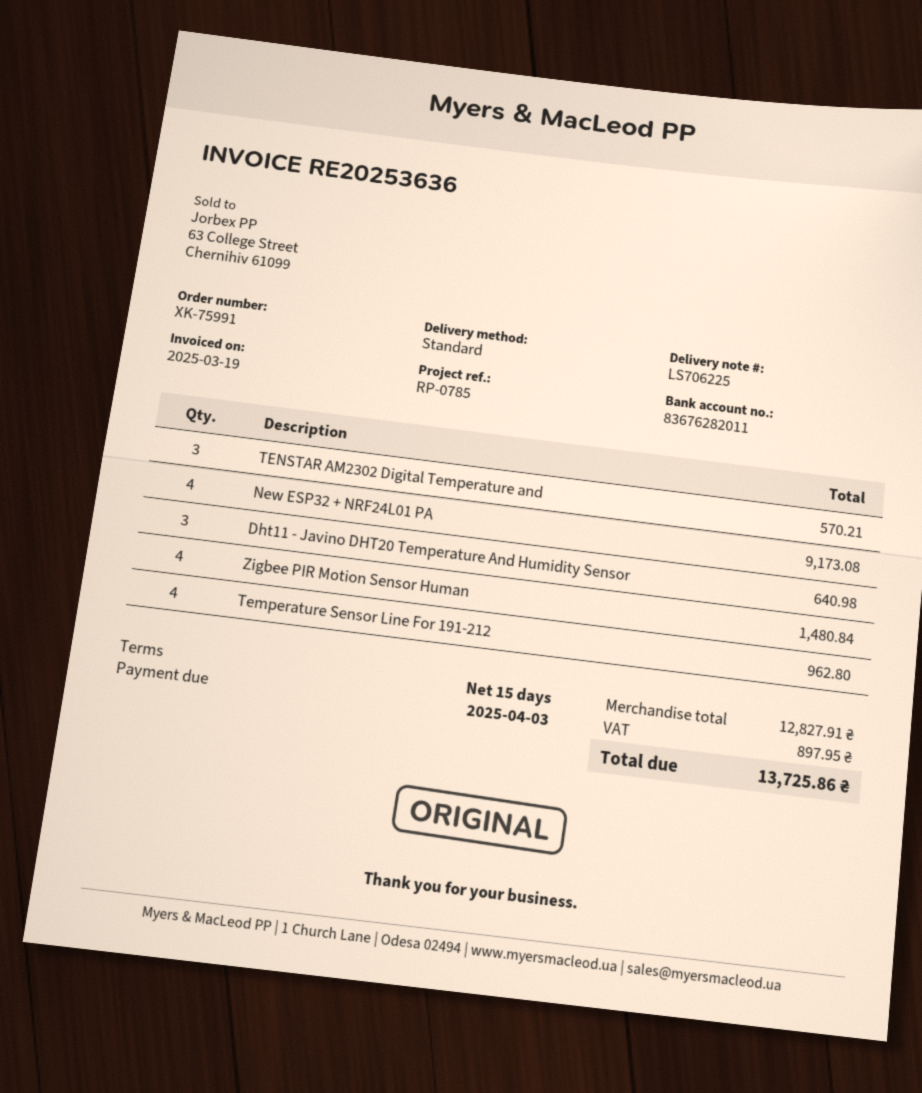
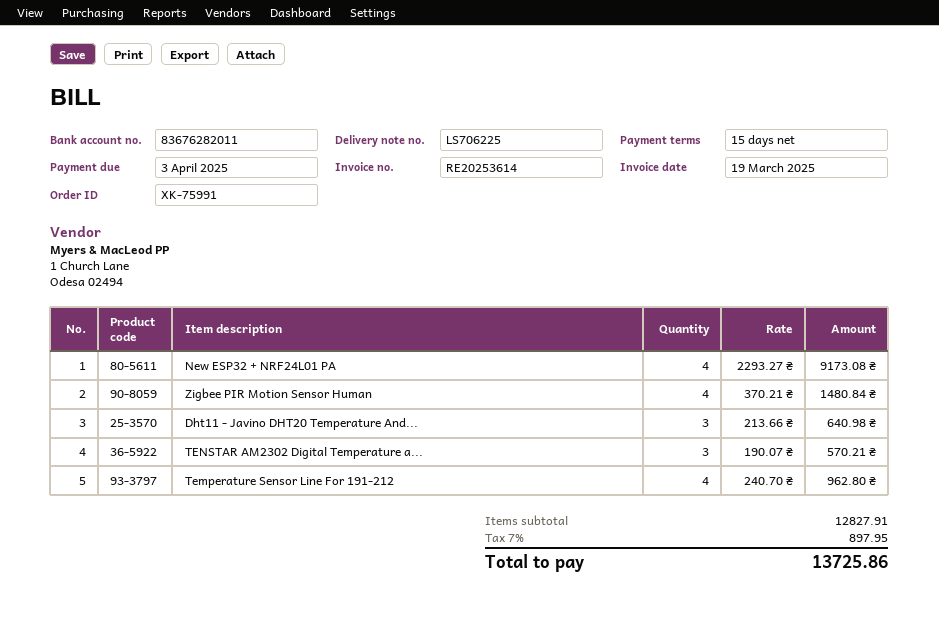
invoice number: RE20253636 -> RE20253614

